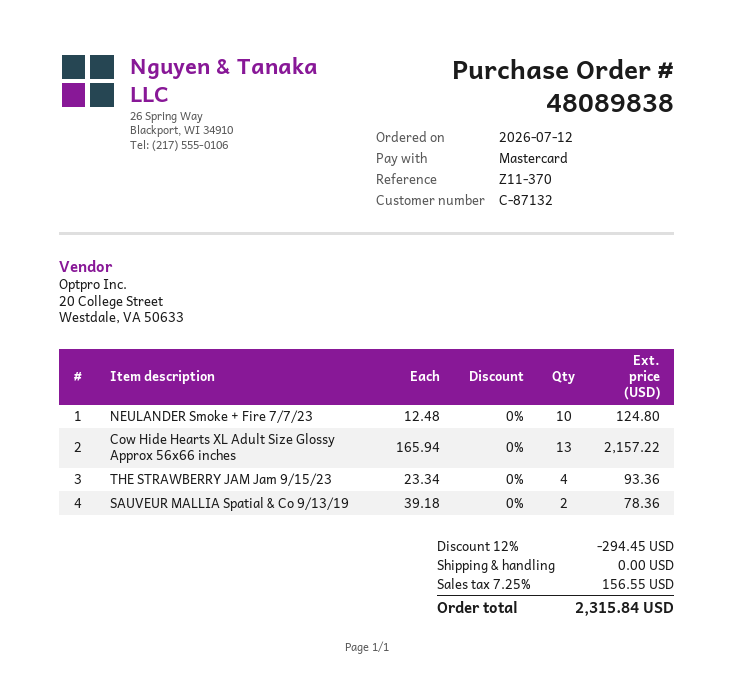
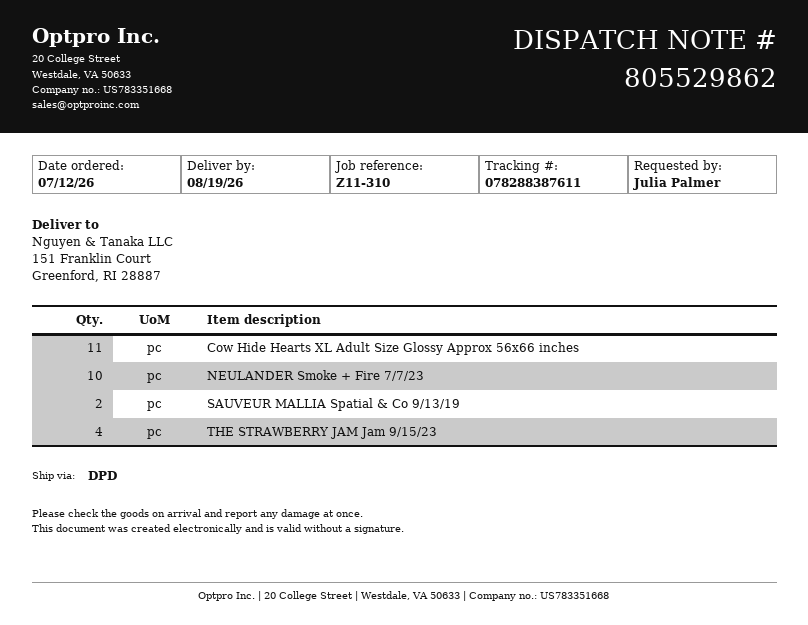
reference: Z11-370 -> Z11-310
Cow Hide Hearts XL Adult Size Glossy Approx 56x66 inches: 13 -> 11

